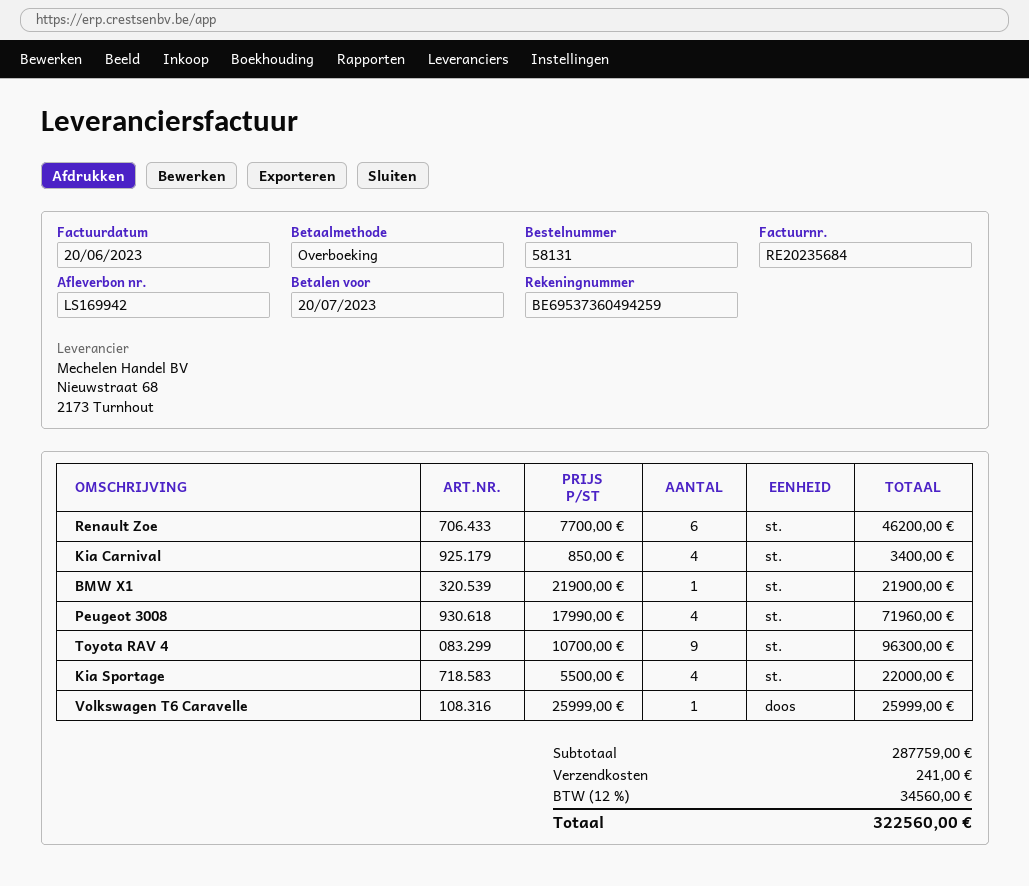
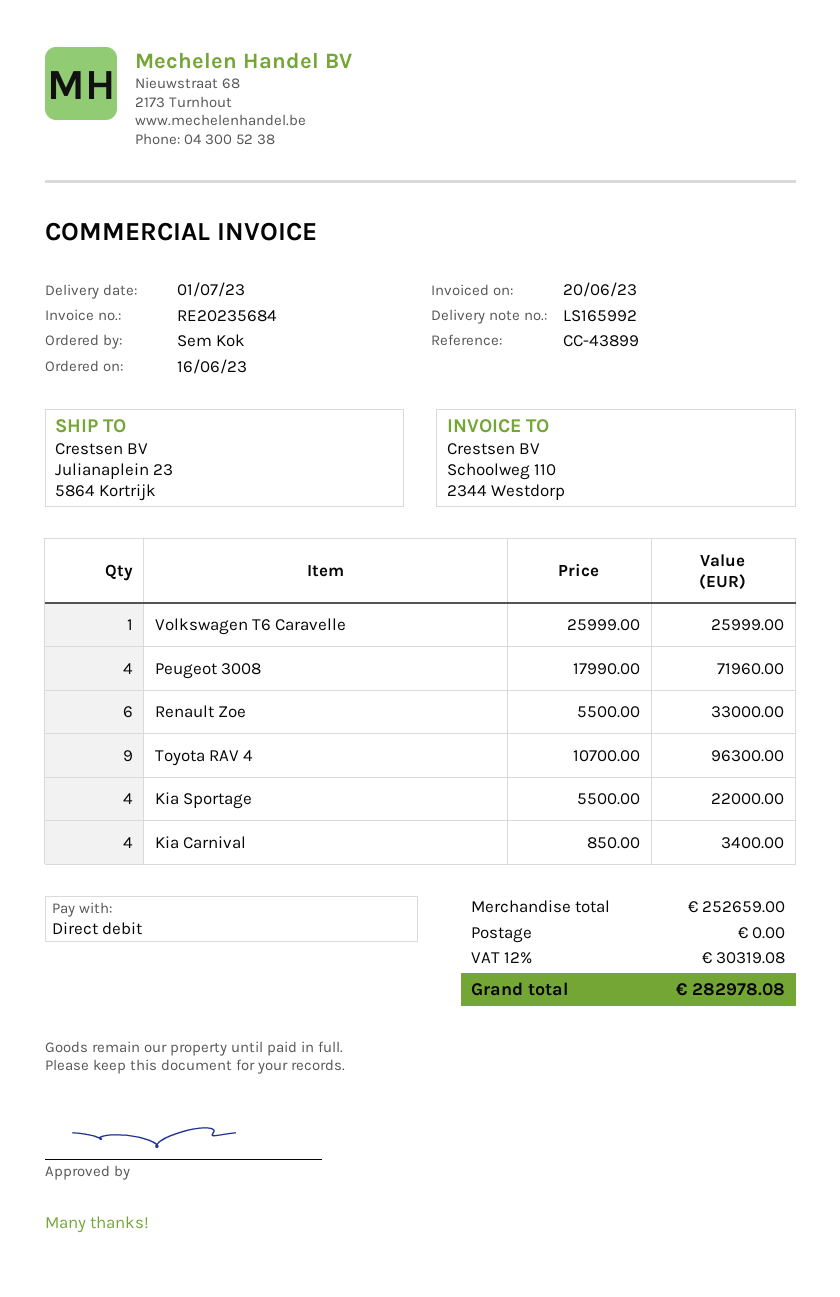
delivery note number: LS169942 -> LS165992
payment method: bank transfer -> direct debit
Renault Zoe: 6 x 7700.00 = 46200.00 -> 6 x 5500.00 = 33000.00
BMW X1: 1 x 21900.00 = 21900.00 -> none
subtotal: 287759.00 -> 252659.00
shipping: 241.00 -> 0.00
tax: 12% = 34560.00 -> 12% = 30319.08
total: 322560.00 -> 282978.08

